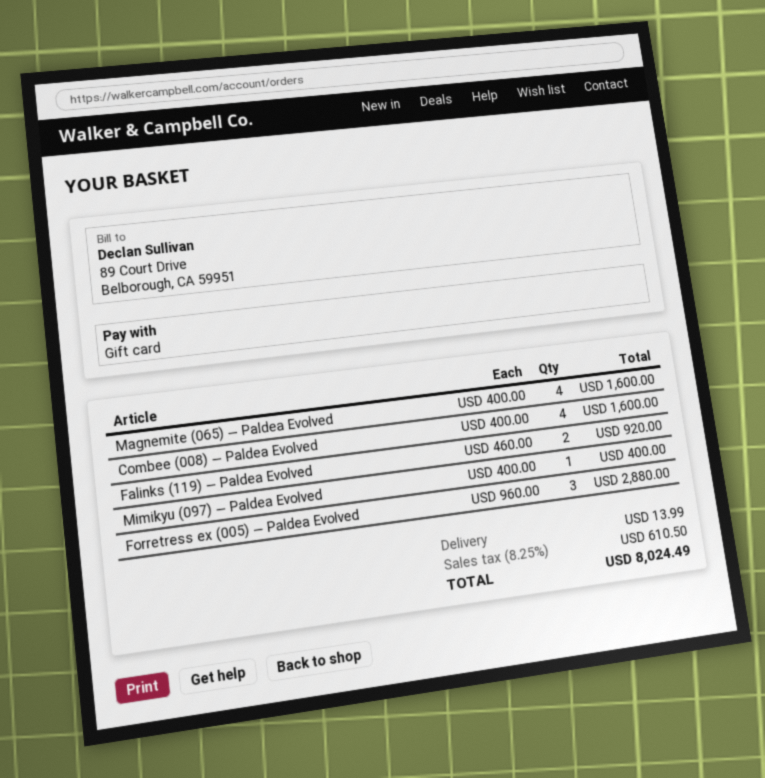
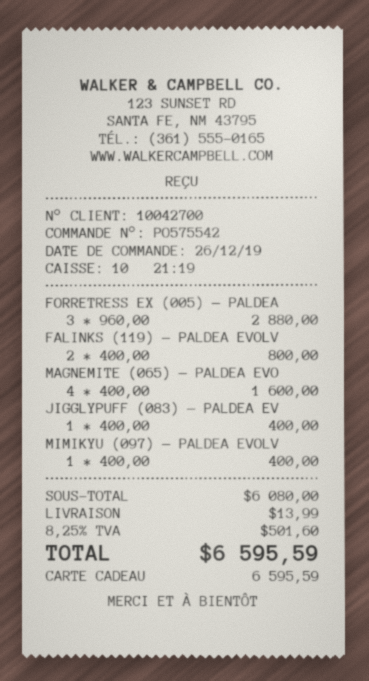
Combee (008) — Paldea Evolved: 4 x 400.00 = 1600.00 -> none
Falinks (119) — Paldea Evolved: 2 x 460.00 = 920.00 -> 2 x 400.00 = 800.00
JIGGLYPUFF (083) — PALDEA EV: none -> 1 x 400.00 = 400.00
tax: 8.25% = 610.50 -> 8.25% = 501.60
total: 8024.49 -> 6595.59

